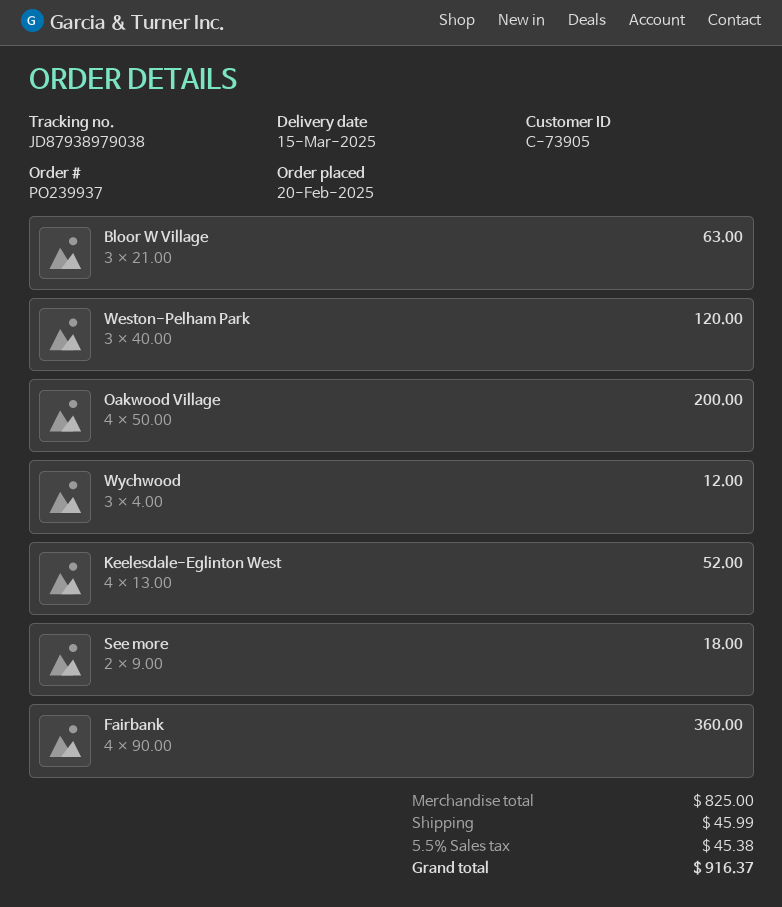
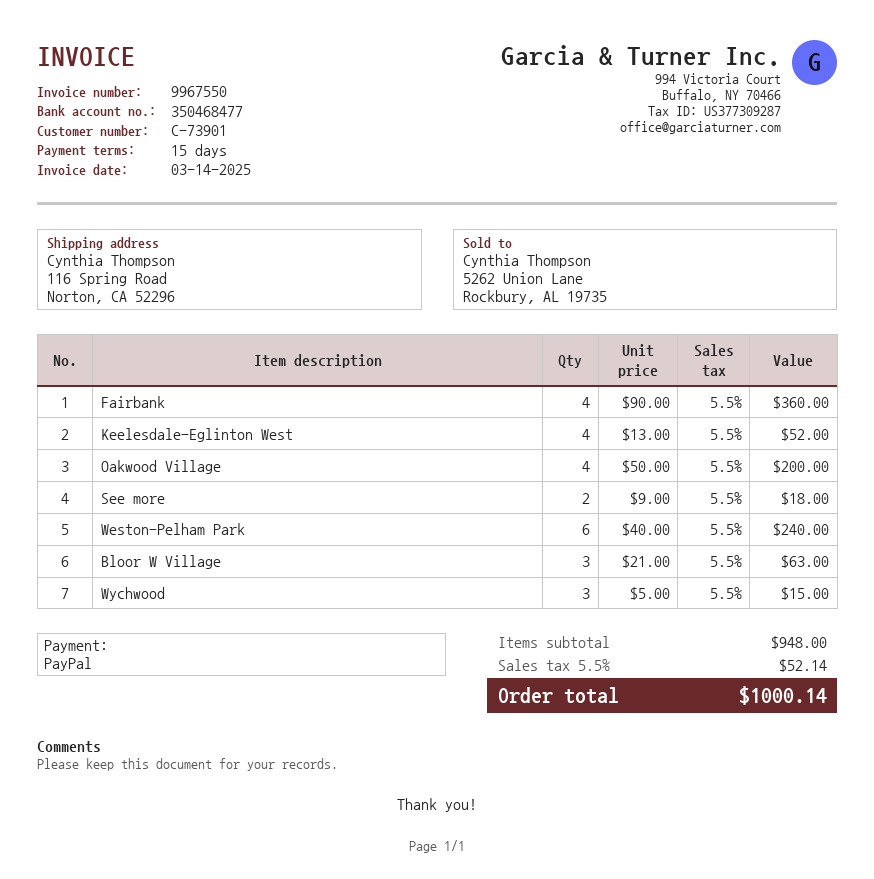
customer number: C-73905 -> C-73901
Weston-Pelham Park: 3 x 40.00 = 120.00 -> 6 x 40.00 = 240.00
Wychwood: 3 x 4.00 = 12.00 -> 3 x 5.00 = 15.00
subtotal: 825.00 -> 948.00
shipping: 45.99 -> none
tax: 5.5% = 45.38 -> 5.5% = 52.14
total: 916.37 -> 1000.14

